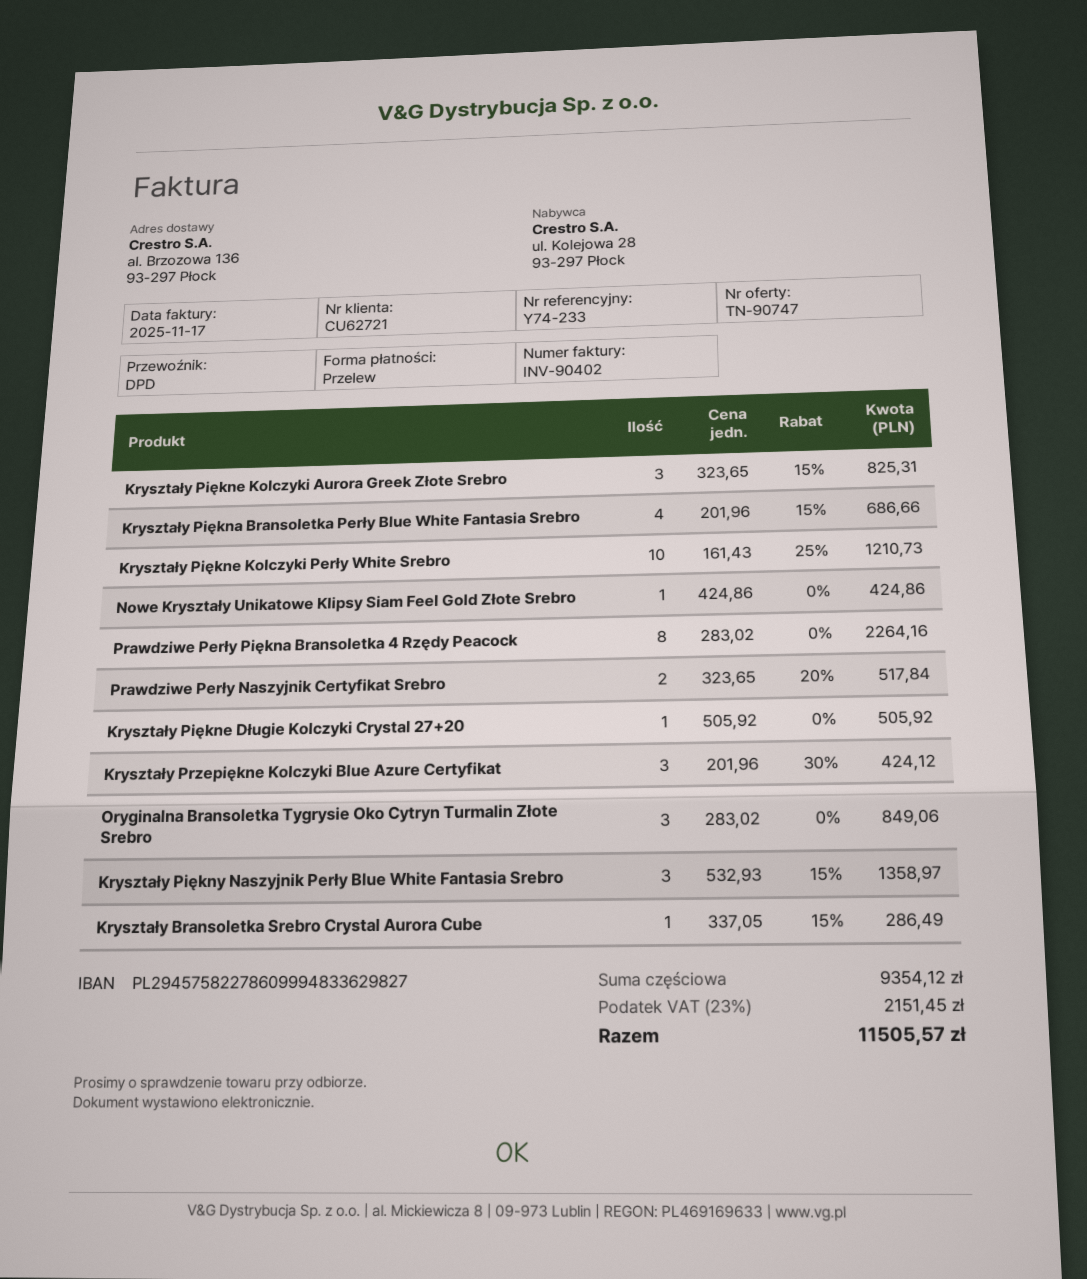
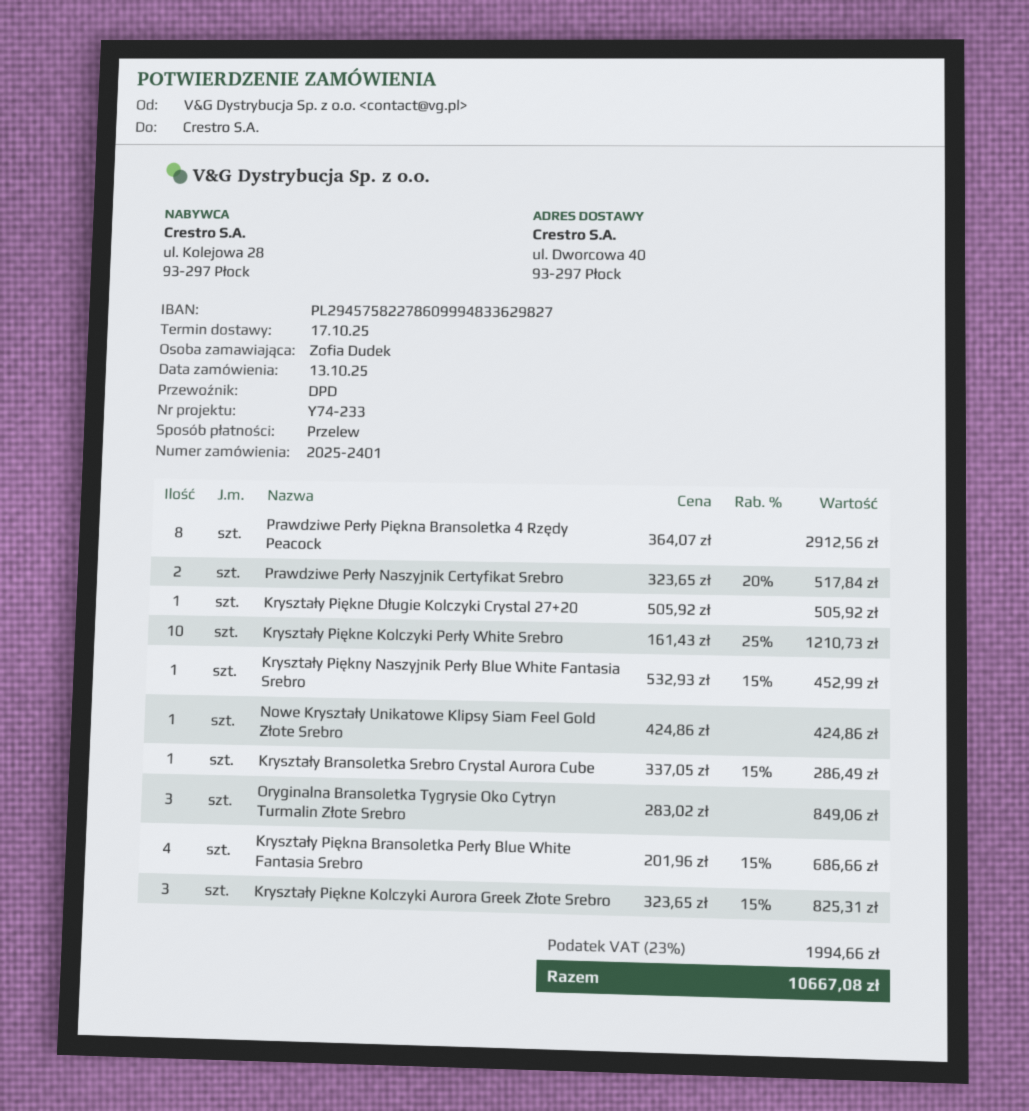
ship to: al. Brzozowa 136, 93-297 Płock -> ul. Dworcowa 40, 93-297 Płock
Prawdziwe Perły Piękna Bransoletka 4 Rzędy Peacock: 8 x 283.02 = 2264.16 -> 8 x 364.07 = 2912.56
Kryształy Przepiękne Kolczyki Blue Azure Certyfikat: 3 x 201.96 - 30% = 424.12 -> none
Kryształy Piękny Naszyjnik Perły Blue White Fantasia Srebro: 3 x 532.93 - 15% = 1358.97 -> 1 x 532.93 - 15% = 452.99
tax: 23% = 2151.45 -> 23% = 1994.66
total: 11505.57 -> 10667.08

